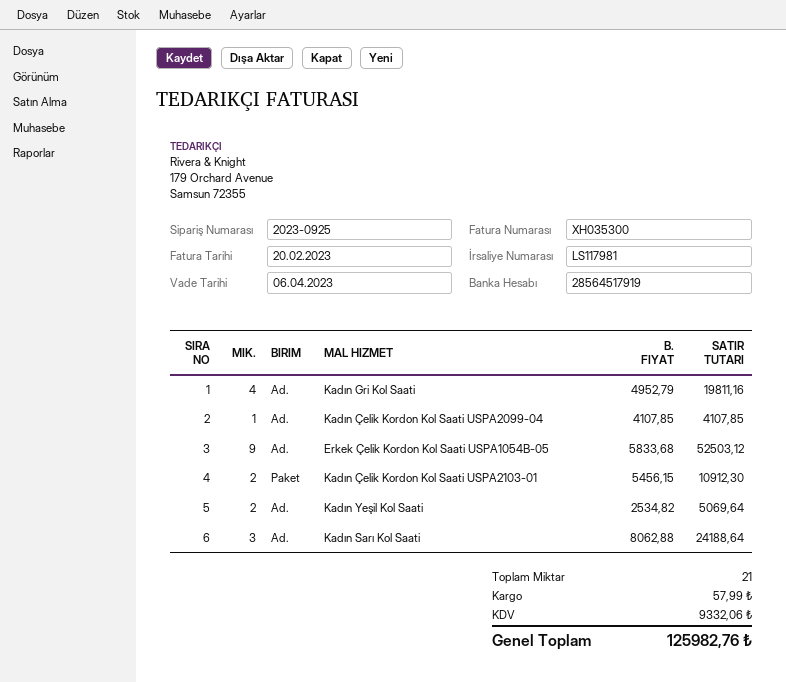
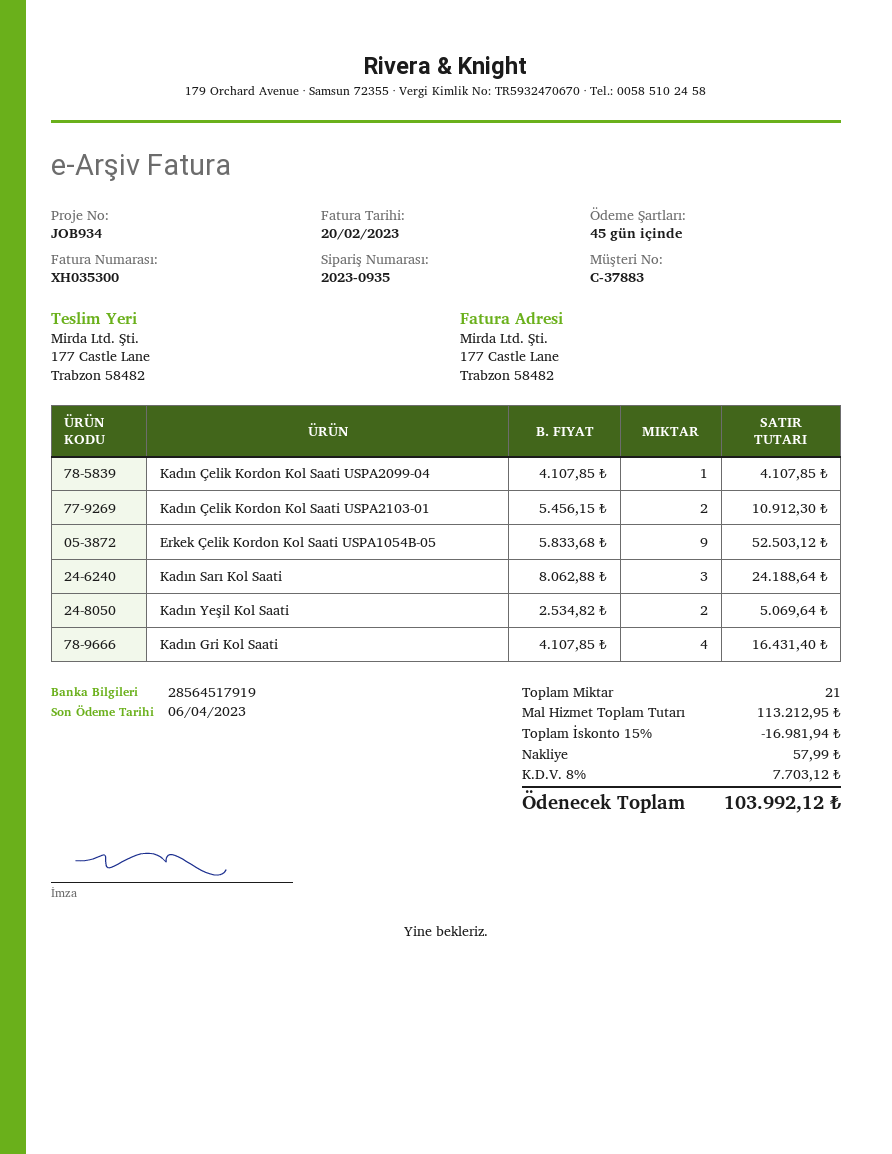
order number: 2023-0925 -> 2023-0935
Kadın Gri Kol Saati: 4 x 4952.79 = 19811.16 -> 4 x 4107.85 = 16431.40
discount: none -> 15% = 16981.94
tax: 9332.06 -> 7703.12
total: 125982.76 -> 103992.12

